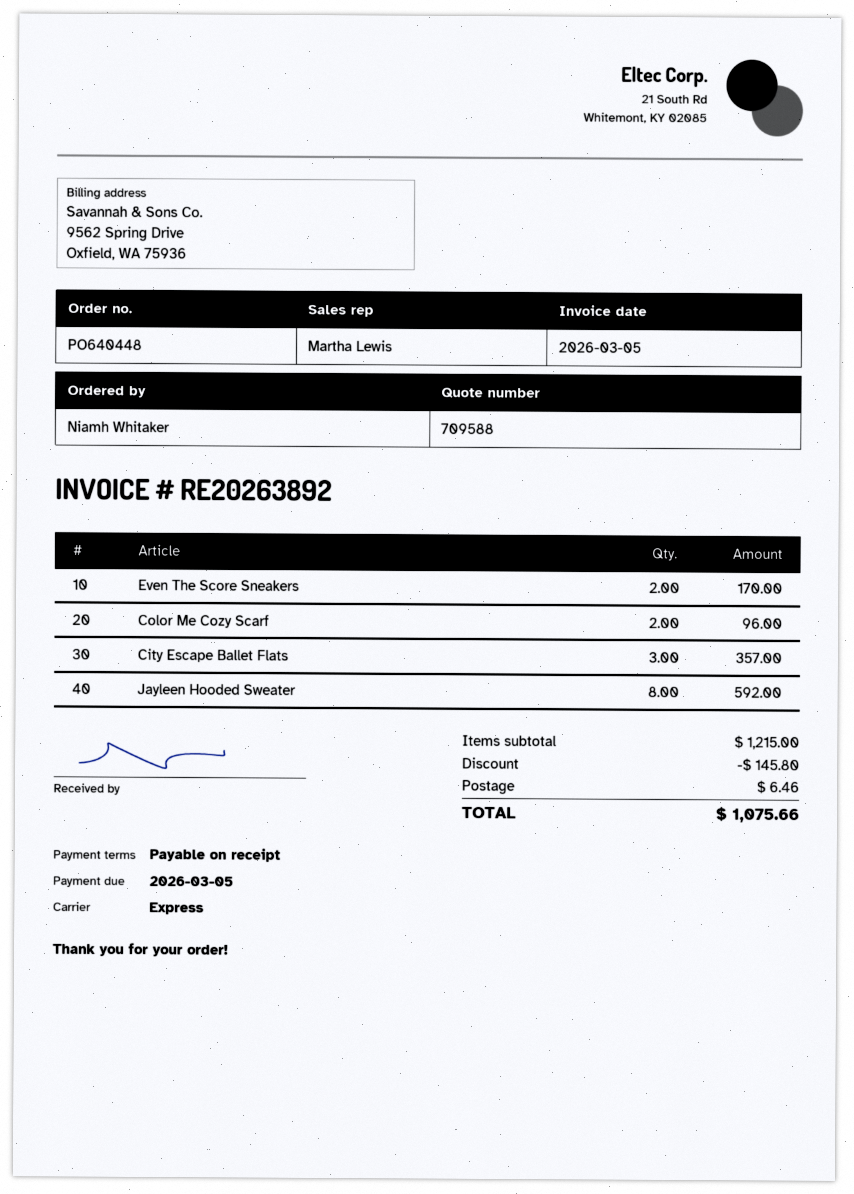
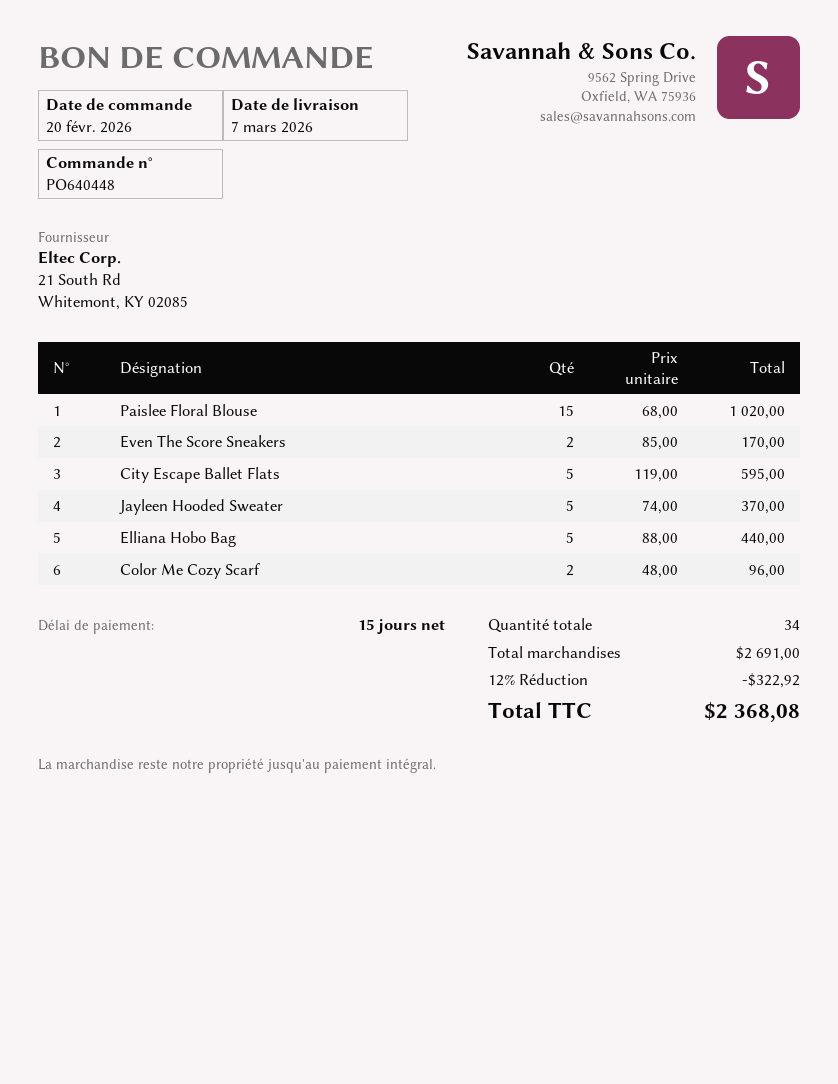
payment terms: on receipt -> 15 days
City Escape Ballet Flats: 3 for 357.00 -> 5 for 595.00
Jayleen Hooded Sweater: 8 for 592.00 -> 5 for 370.00
Paislee Floral Blouse: none -> 15 for 1020.00
Elliana Hobo Bag: none -> 5 for 440.00
subtotal: 1215.00 -> 2691.00
discount: 145.80 -> 322.92
shipping: 6.46 -> none
total: 1075.66 -> 2368.08

